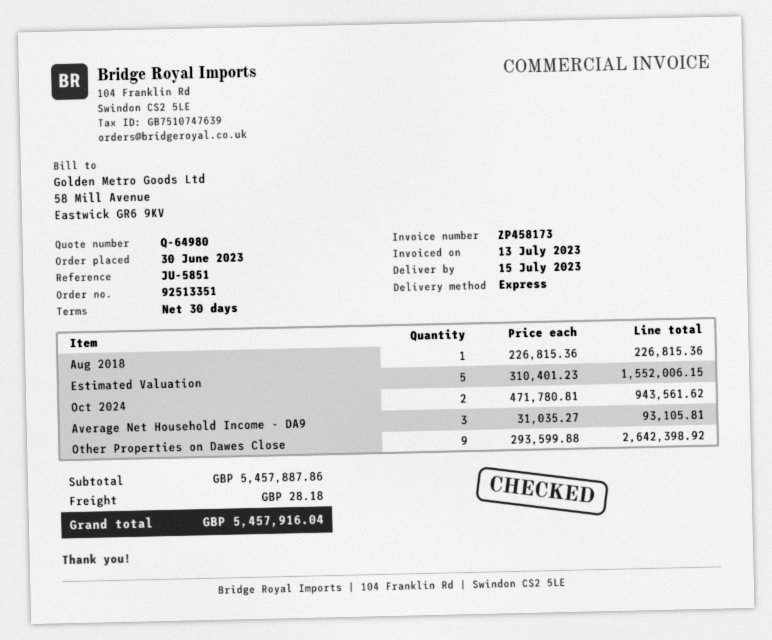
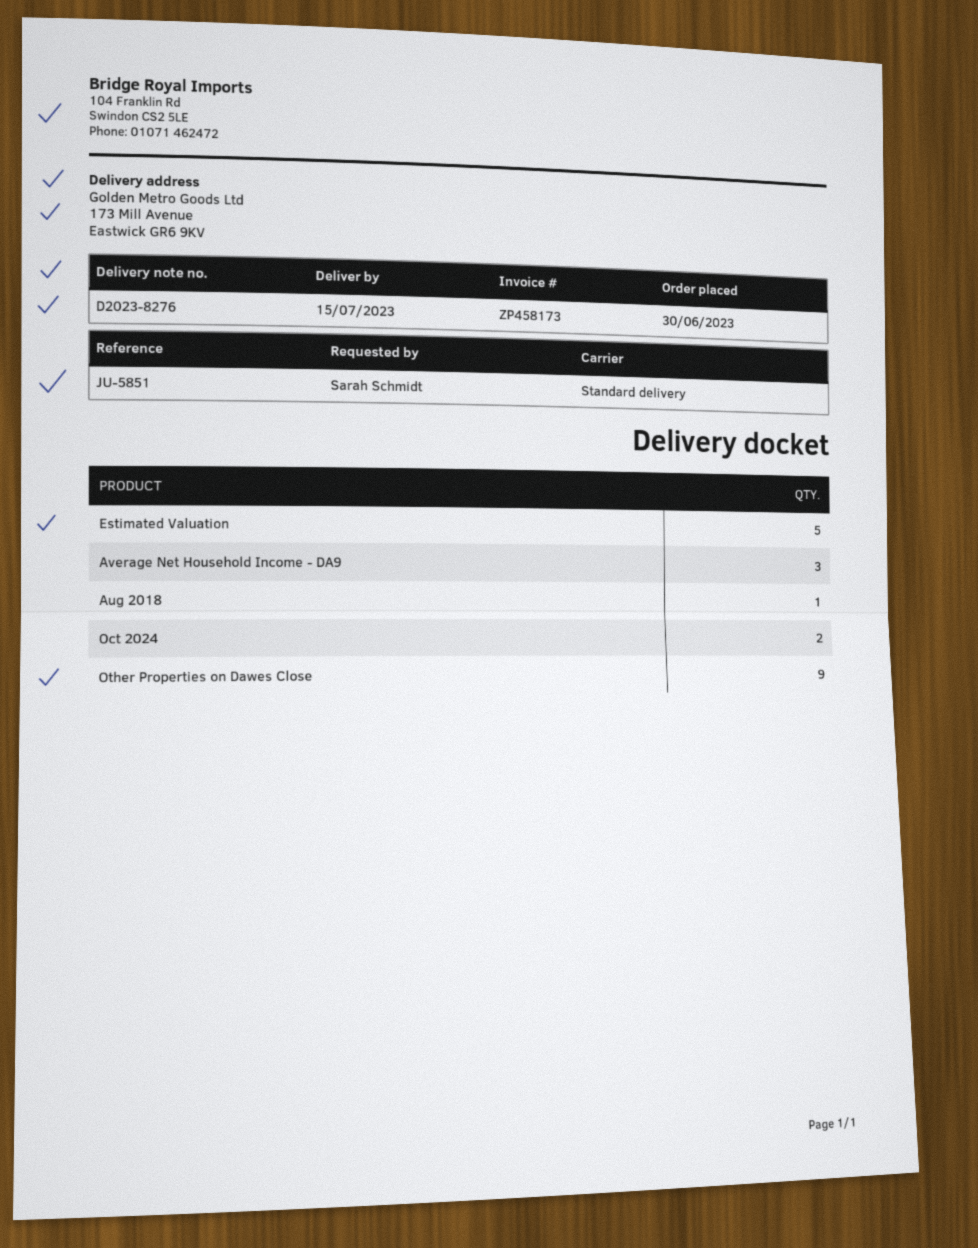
shipping method: express -> standard

